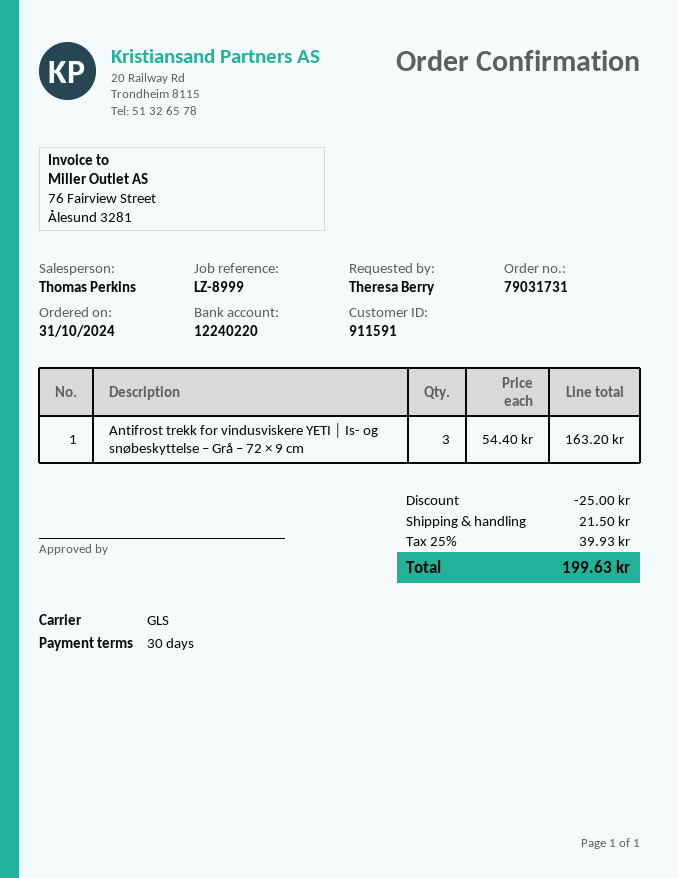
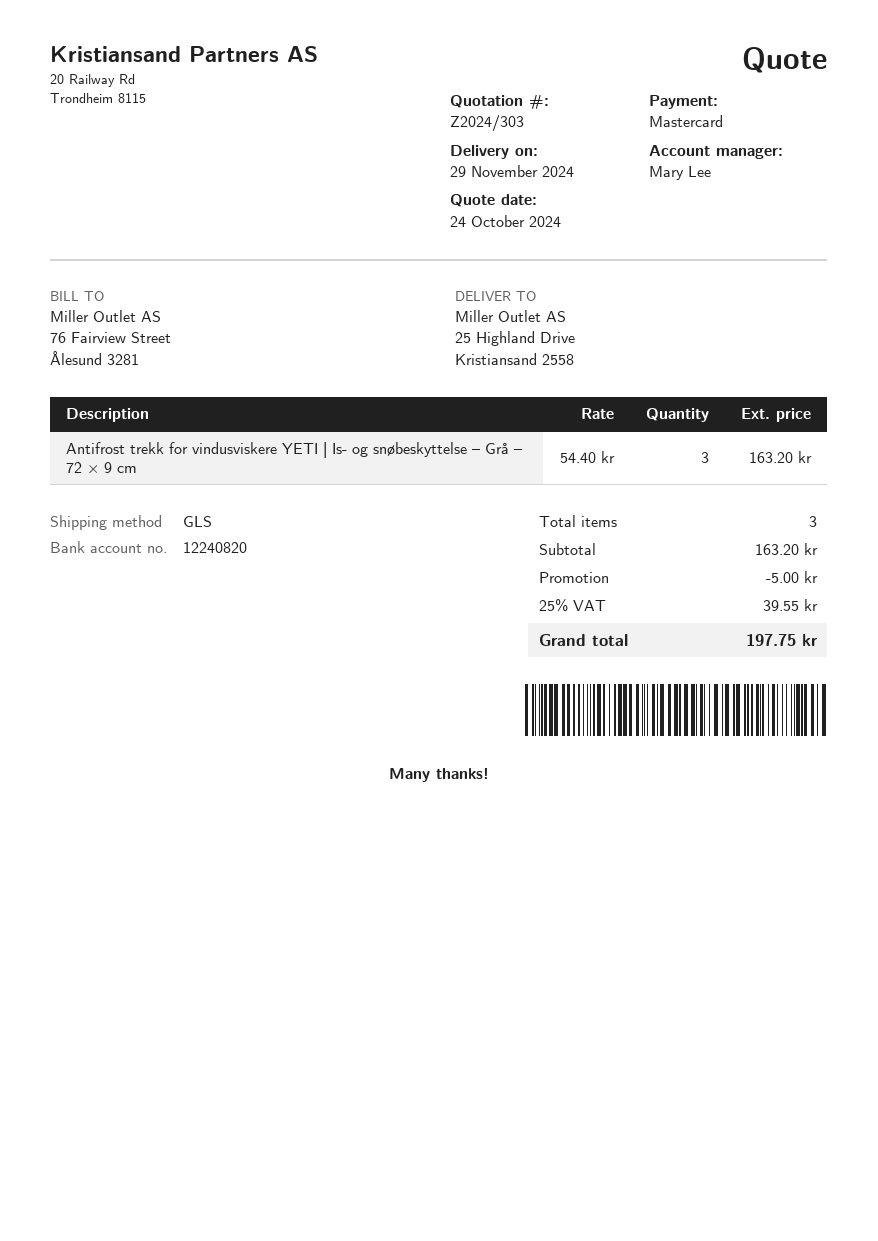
sales rep: Thomas Perkins -> Mary Lee
bank account: 12240220 -> 12240820
discount: 25.00 -> 5.00
shipping: 21.50 -> none
tax: 25% = 39.93 -> 25% = 39.55
total: 199.63 -> 197.75

